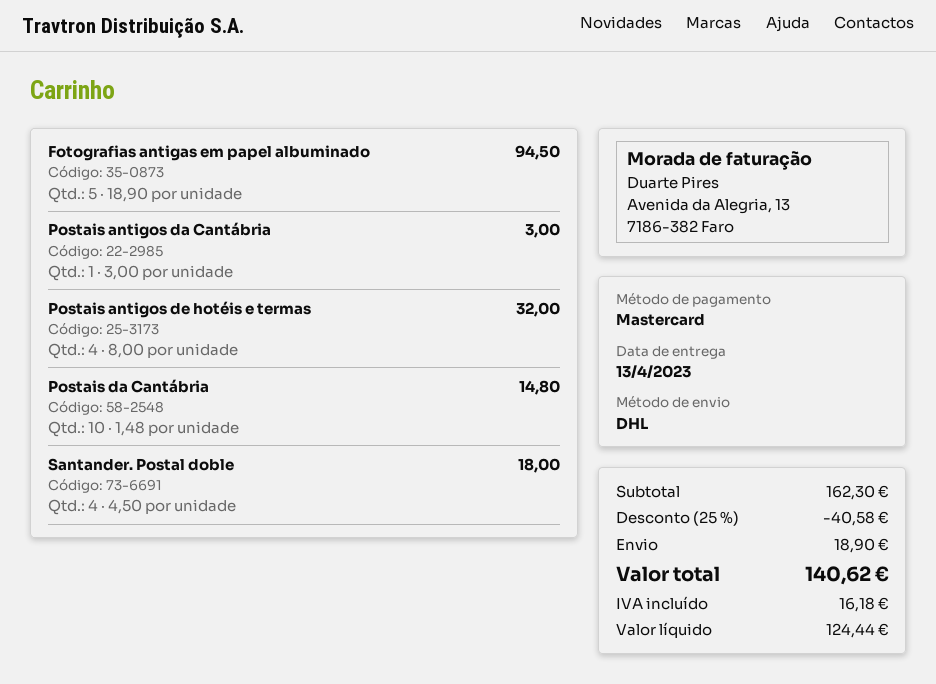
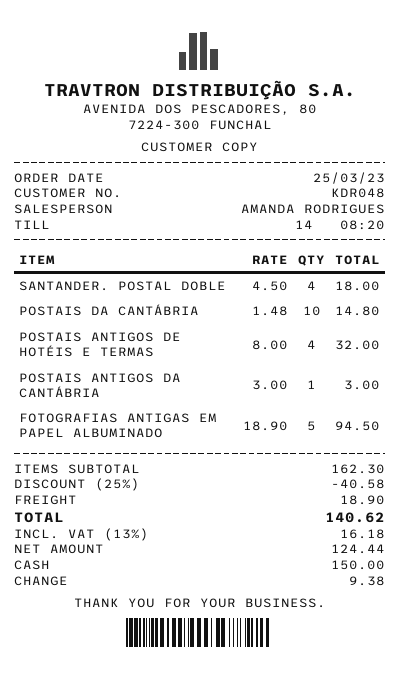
payment method: Mastercard -> cash

